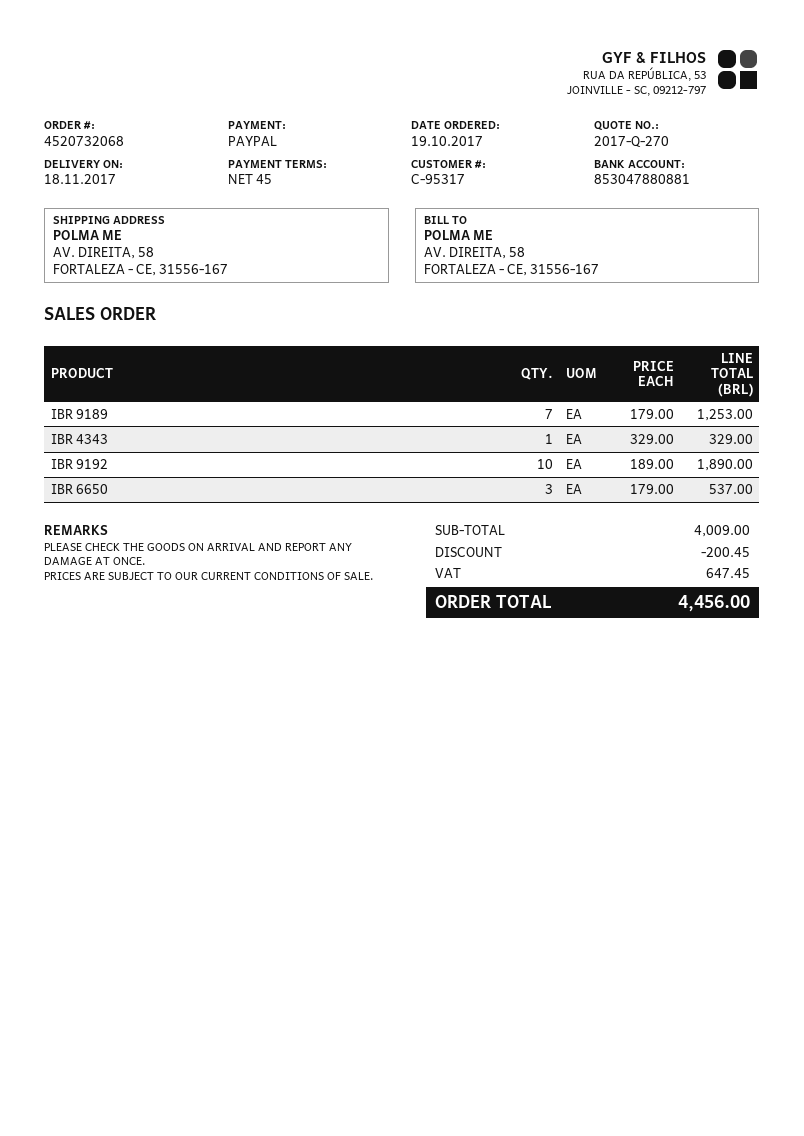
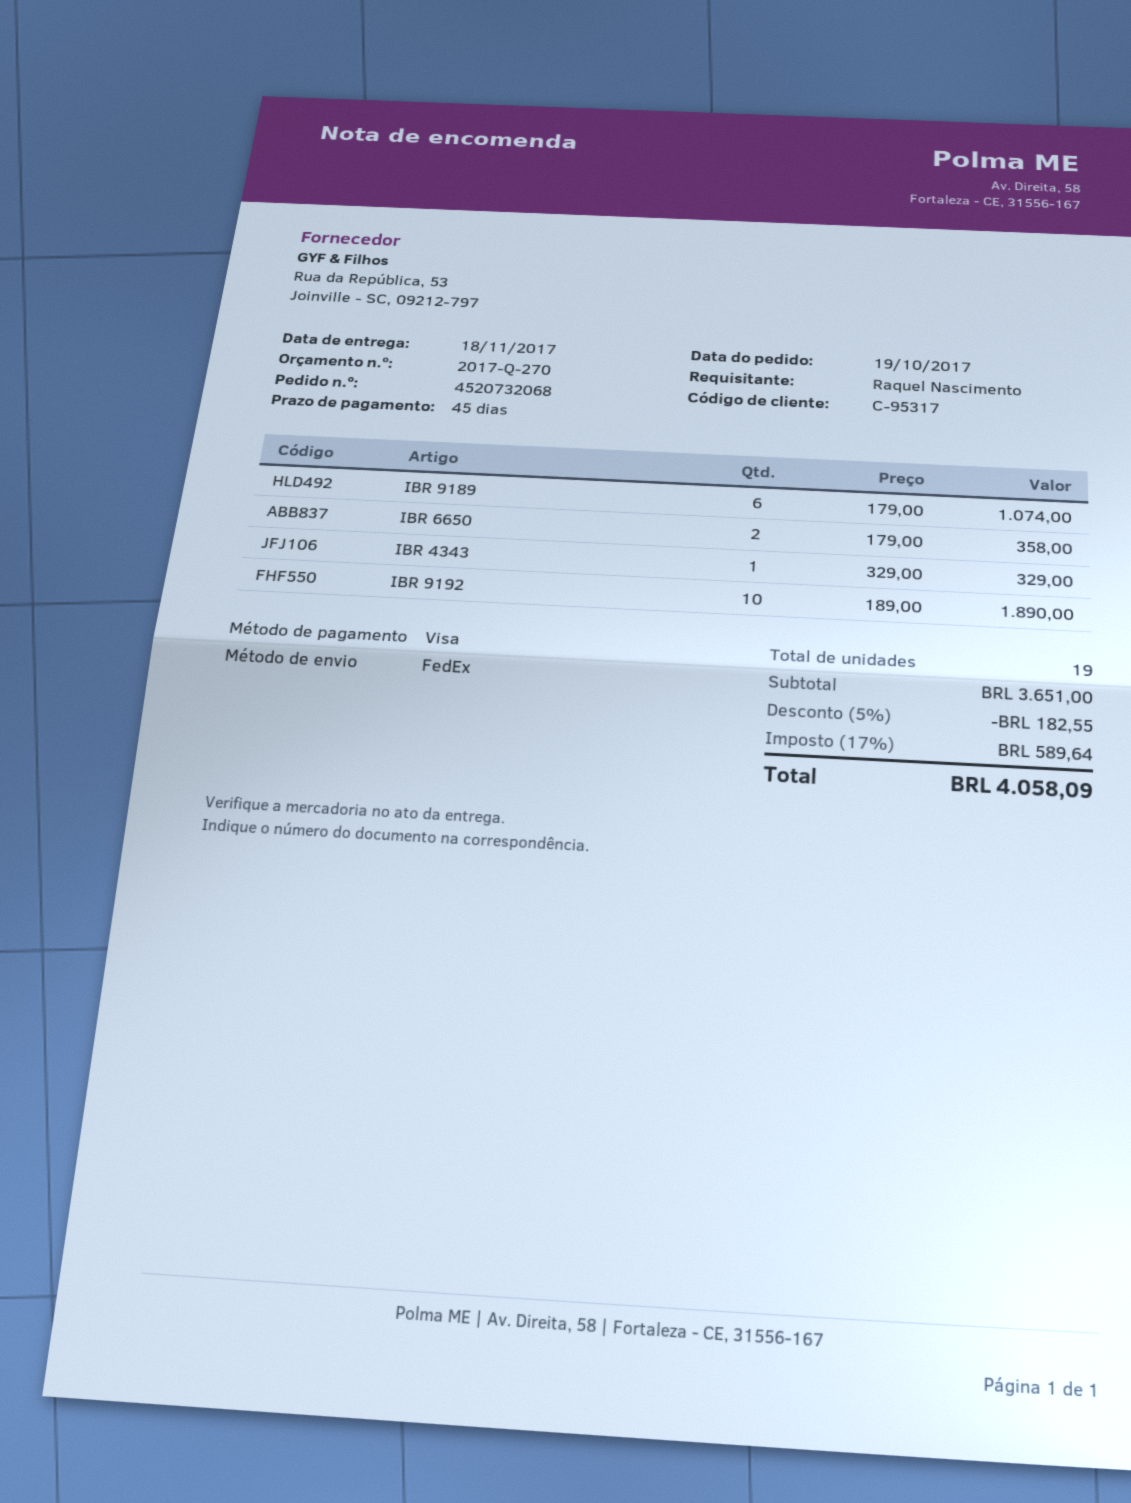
payment method: PayPal -> Visa
IBR 9189: 7 x 179.00 = 1253.00 -> 6 x 179.00 = 1074.00
IBR 6650: 3 x 179.00 = 537.00 -> 2 x 179.00 = 358.00
subtotal: 4009.00 -> 3651.00
discount: 200.45 -> 182.55
tax: 647.45 -> 589.64
total: 4456.00 -> 4058.09

